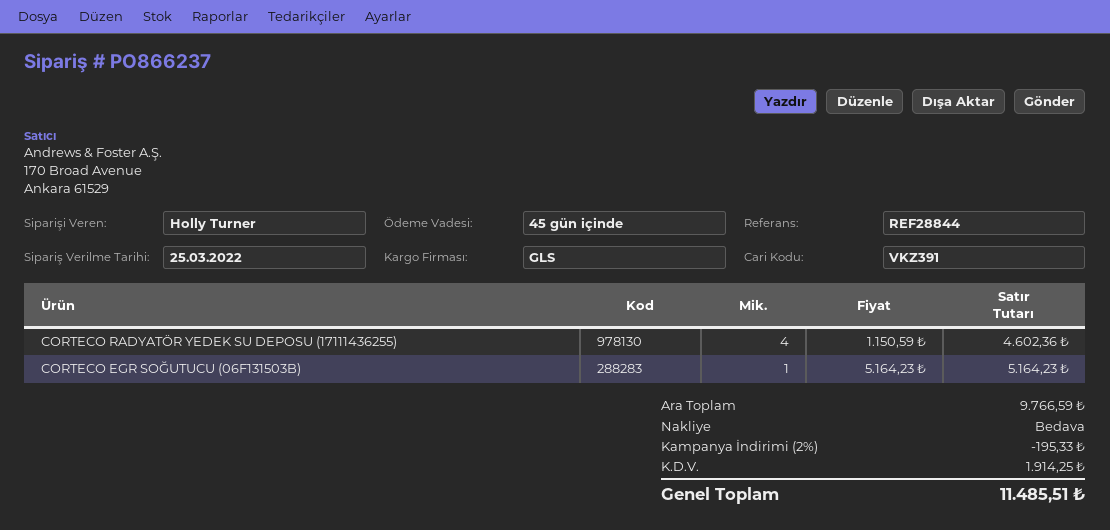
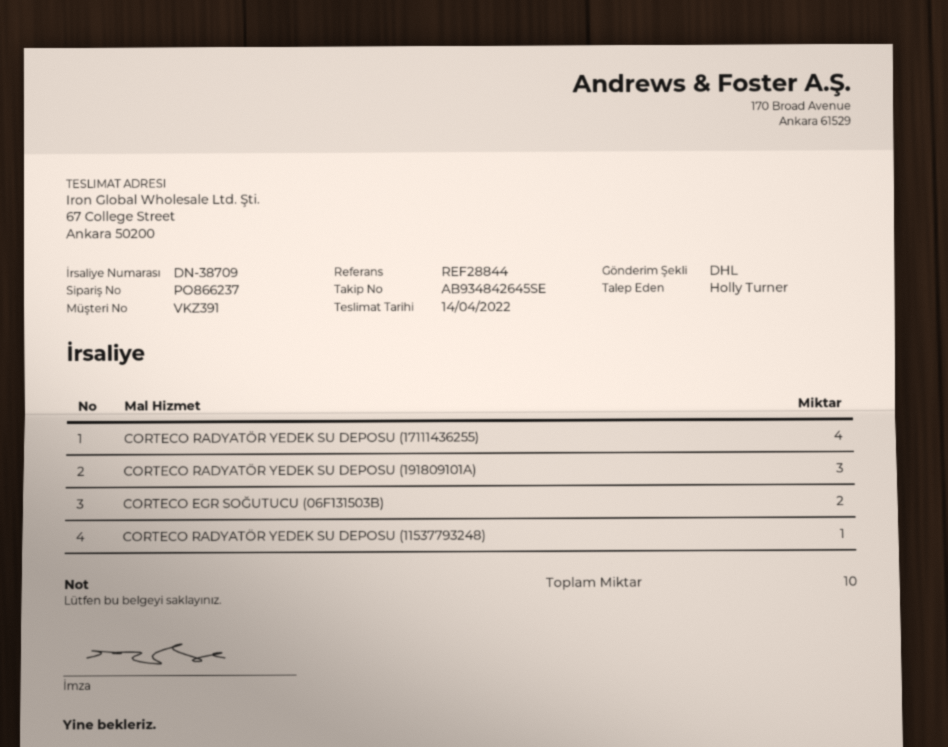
shipping method: GLS -> DHL
CORTECO EGR SOĞUTUCU (06F131503B): 1 -> 2
CORTECO RADYATÖR YEDEK SU DEPOSU (191809101A): none -> 3
CORTECO RADYATÖR YEDEK SU DEPOSU (11537793248): none -> 1

